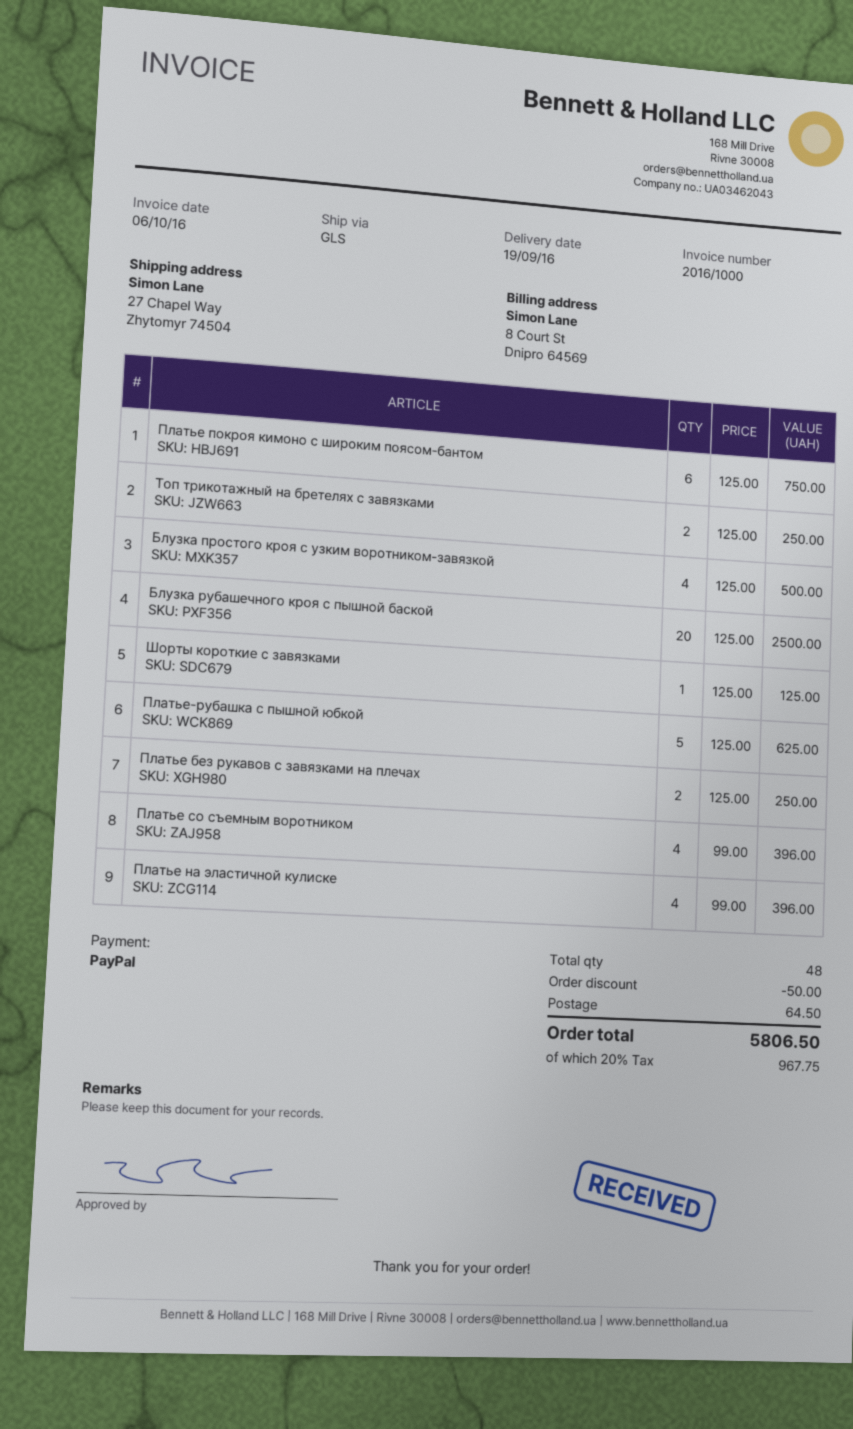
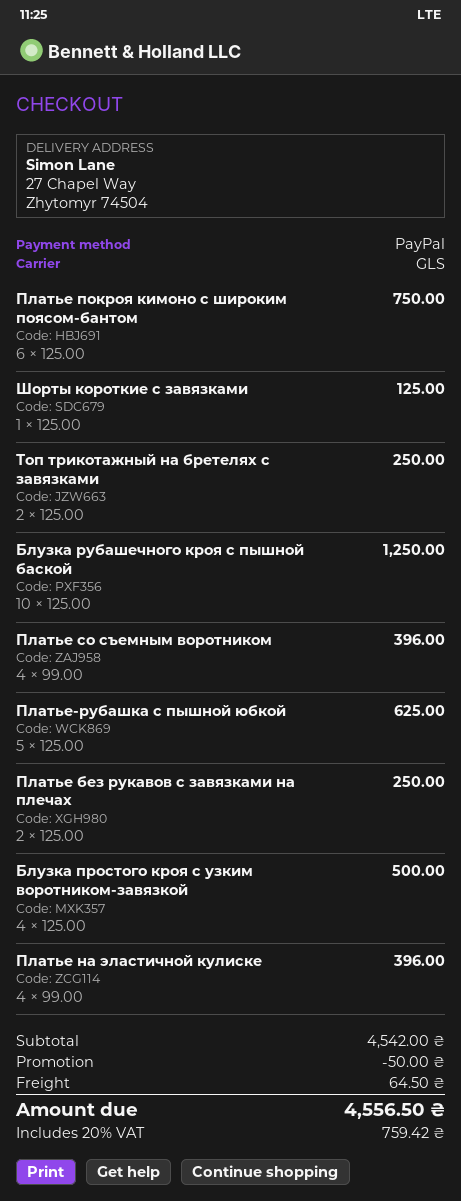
Блузка рубашечного кроя с пышной баской: 20 x 125.00 = 2500.00 -> 10 x 125.00 = 1250.00
tax: 20% = 967.75 -> 20% = 759.42
total: 5806.50 -> 4556.50

